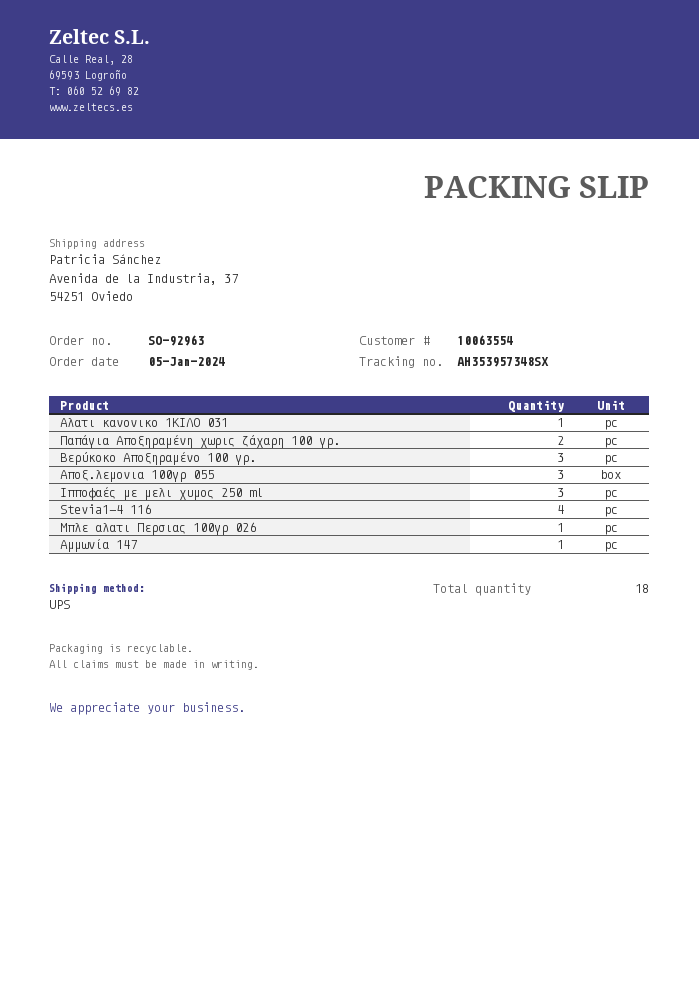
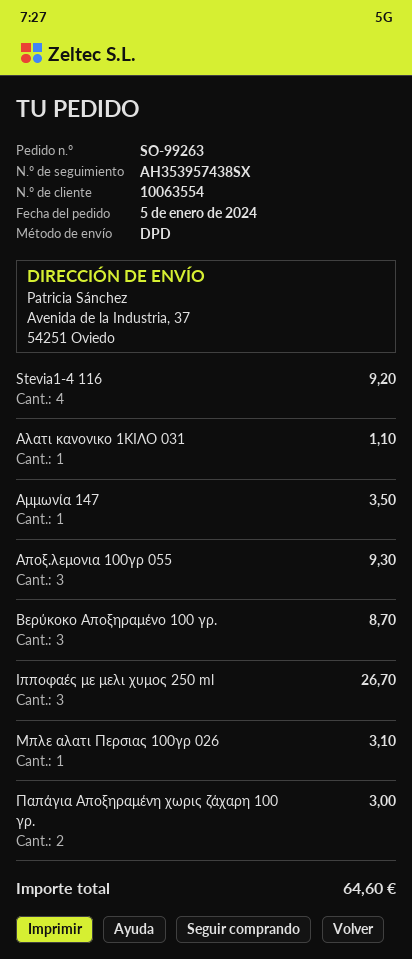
order number: SO-92963 -> SO-99263
shipping method: UPS -> DPD
tracking number: AH353957348SX -> AH353957438SX

